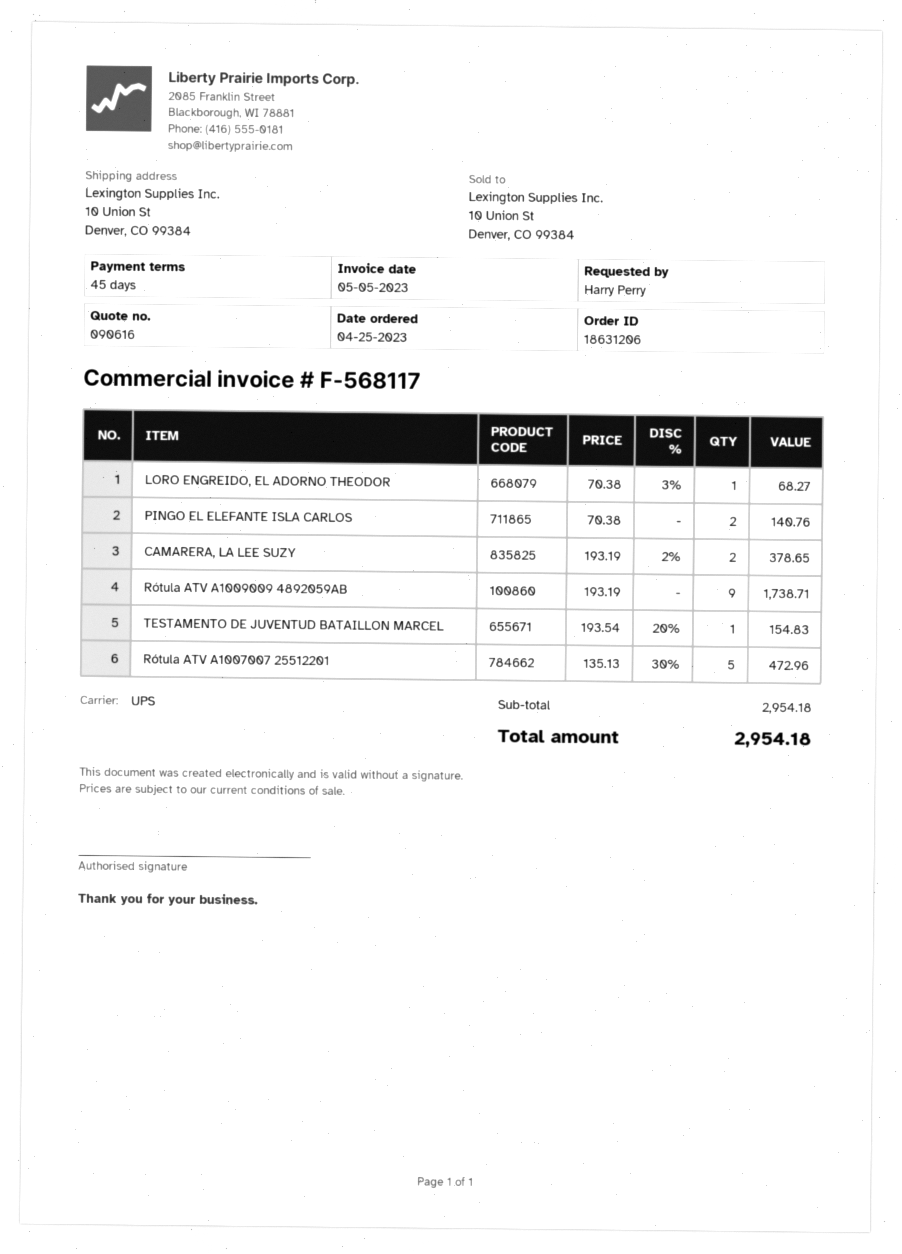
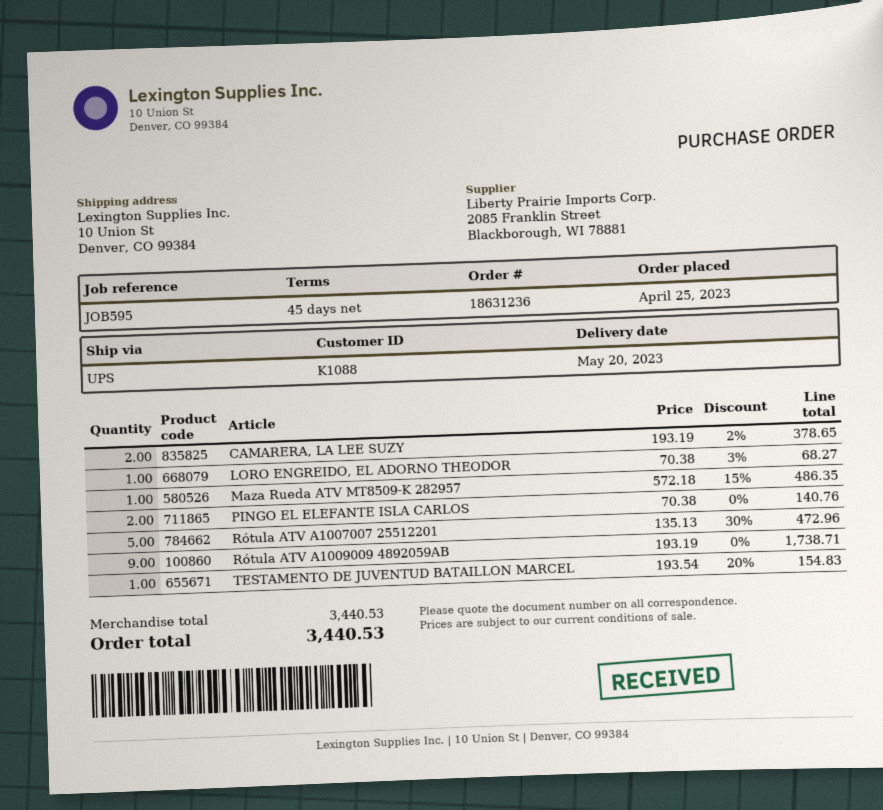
order number: 18631206 -> 18631236
Maza Rueda ATV MT8509-K 282957: none -> 1 x 572.18 - 15% = 486.35
subtotal: 2954.18 -> 3440.53
total: 2954.18 -> 3440.53

